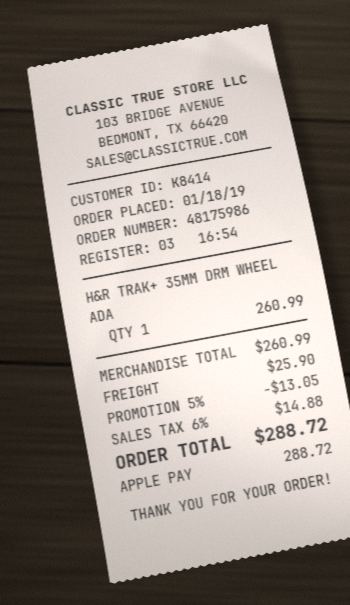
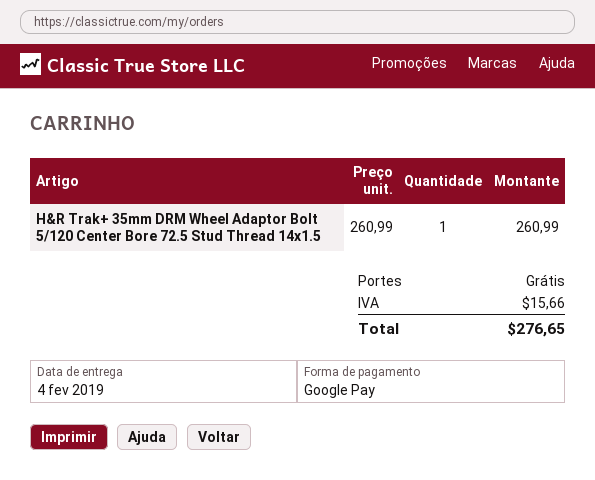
payment method: Apple Pay -> Google Pay
discount: 5% = 13.05 -> none
shipping: 25.90 -> 0.00
tax: 14.88 -> 15.66
total: 288.72 -> 276.65

